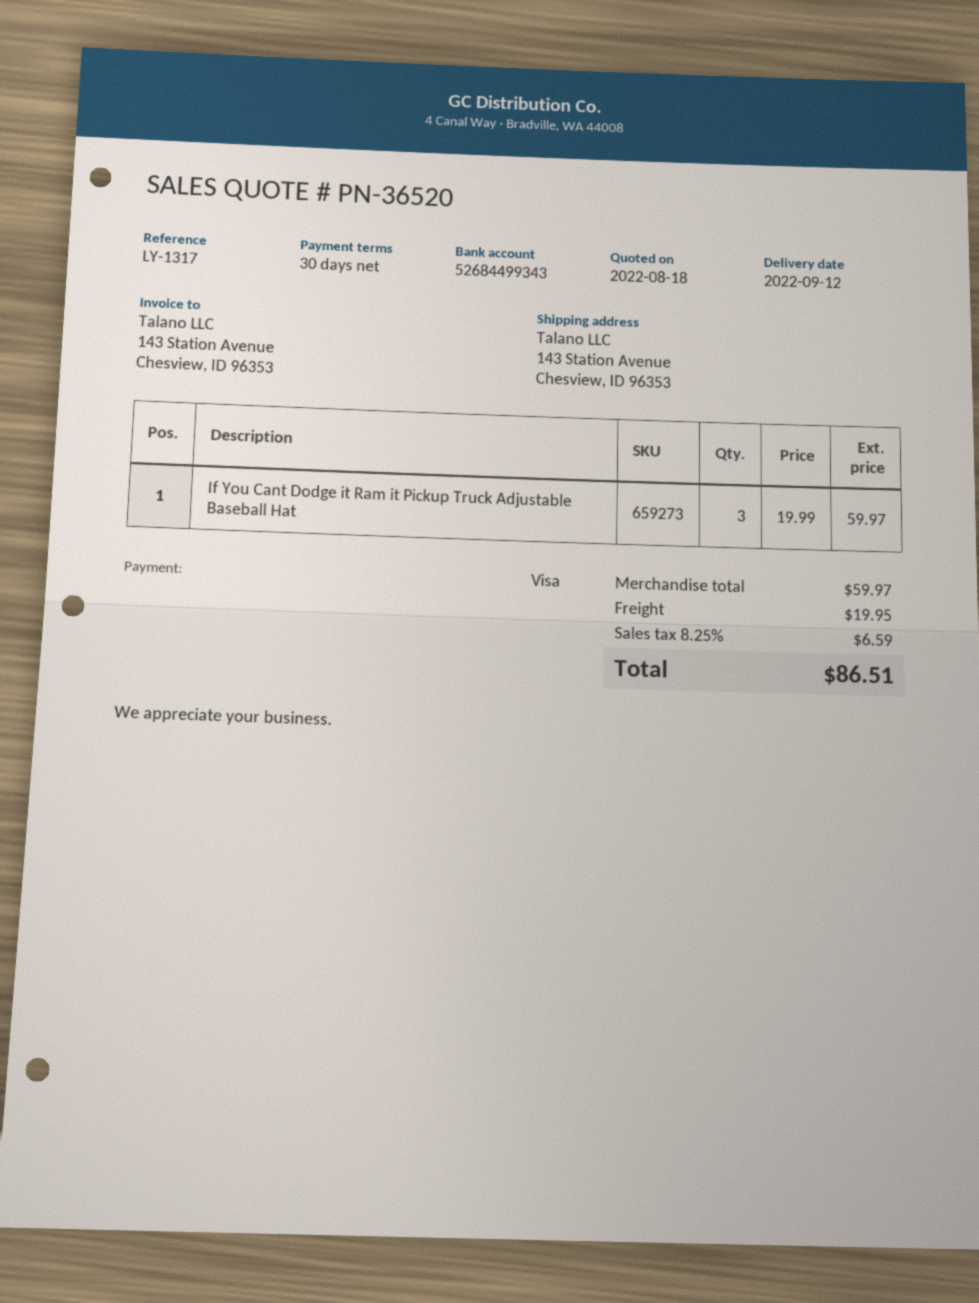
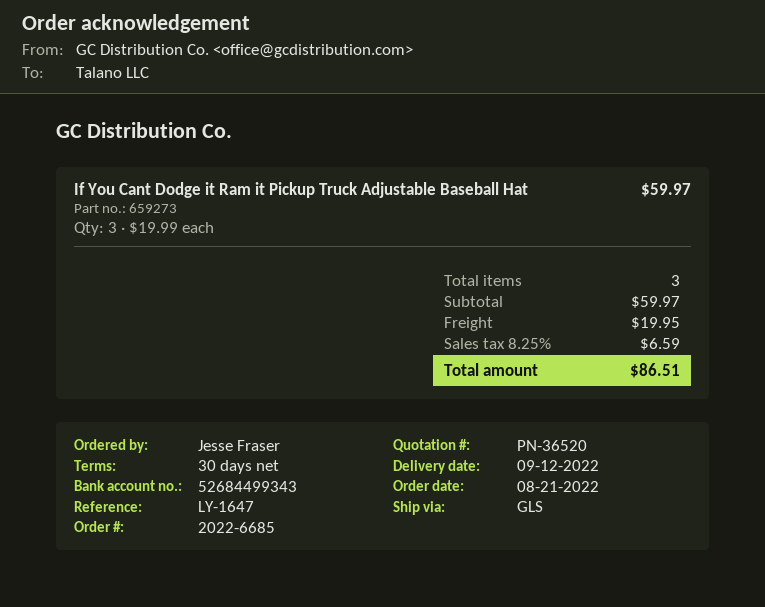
reference: LY-1317 -> LY-1647

